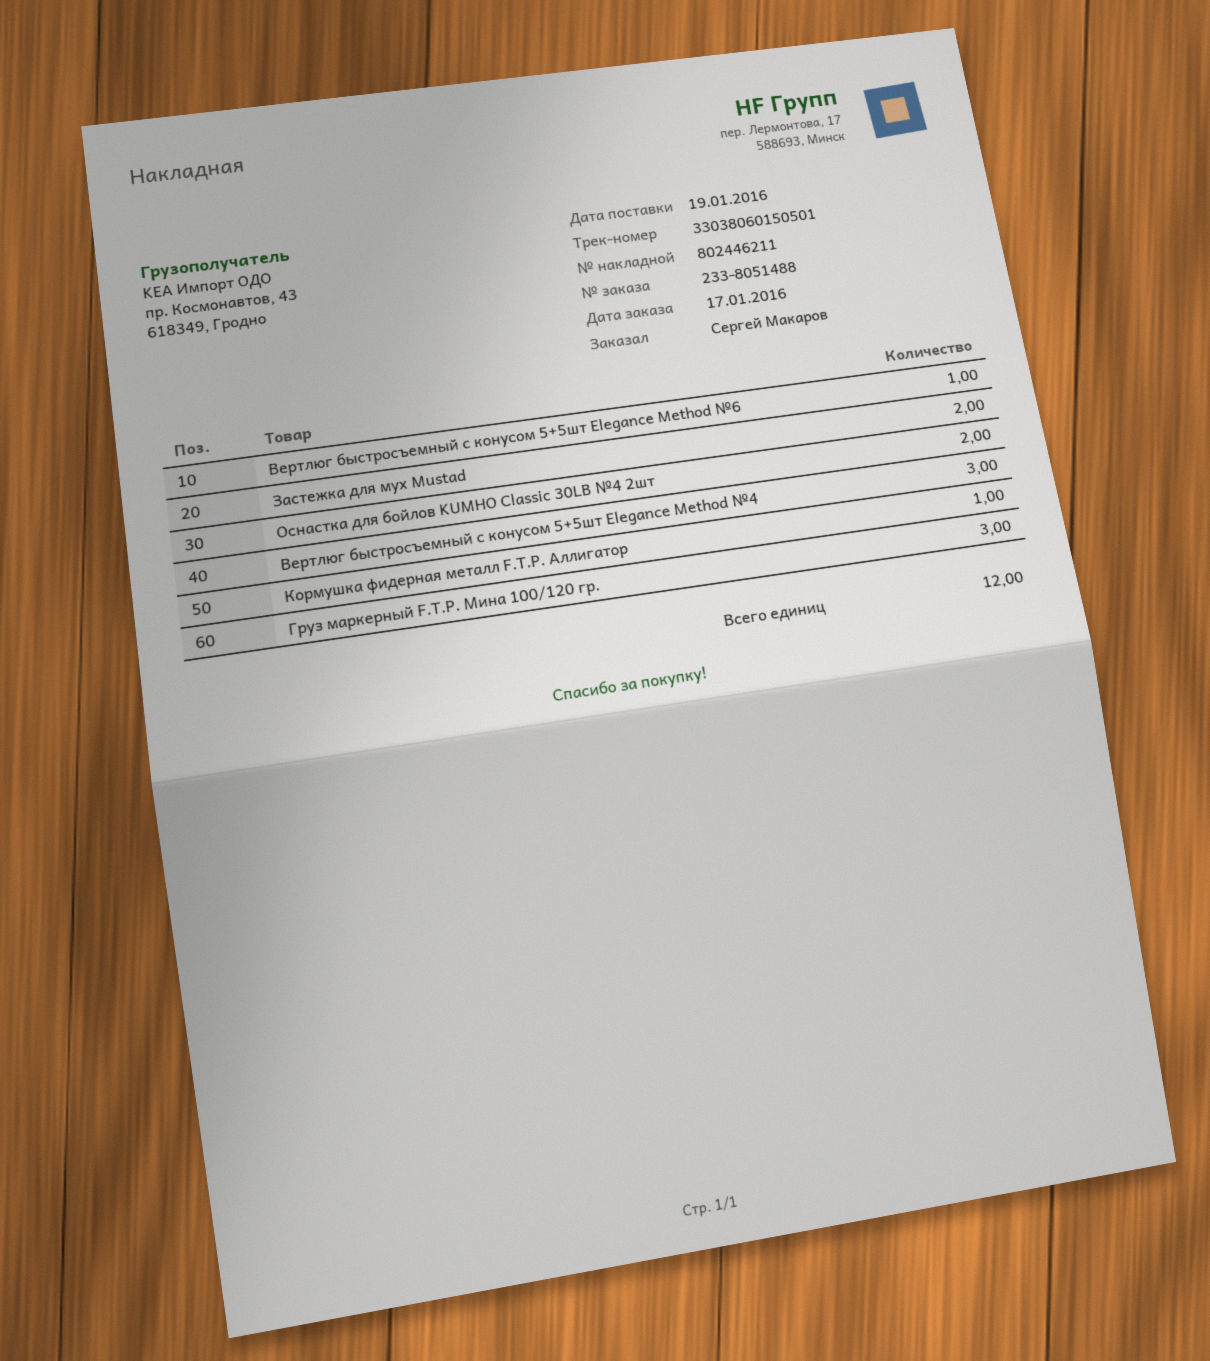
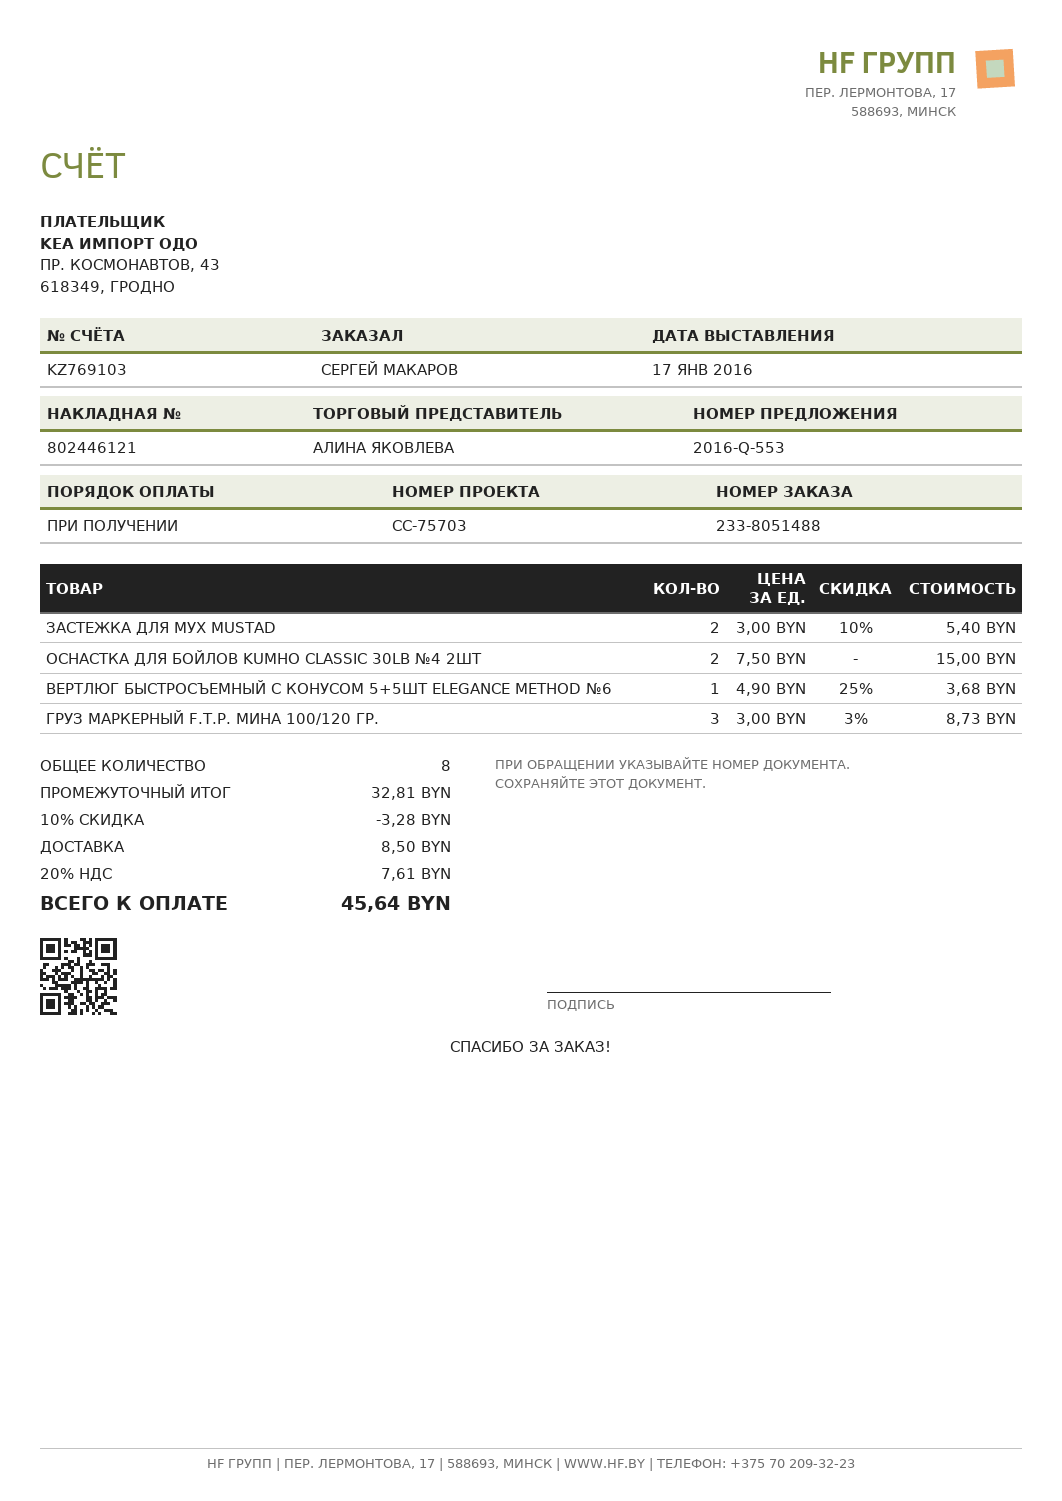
delivery note number: 802446211 -> 802446121
Вертлюг быстросъемный с конусом 5+5шт Elegance Method №4: 3 -> none
Кормушка фидерная металл F.T.P. Аллигатор: 1 -> none
total quantity: 12 -> 8

